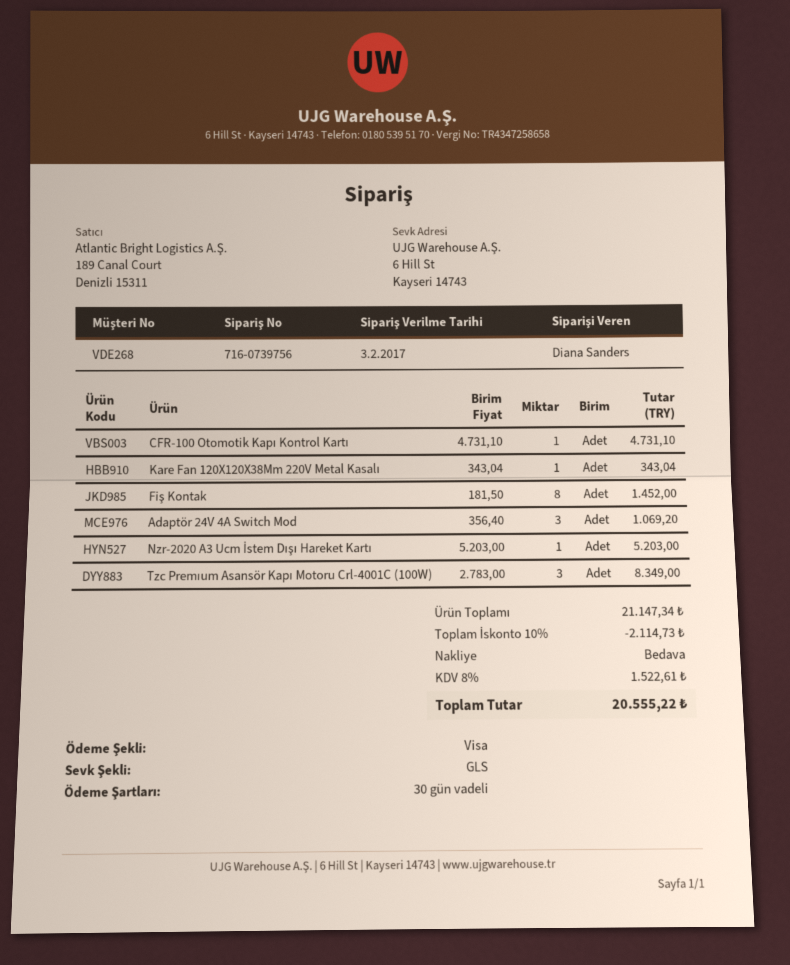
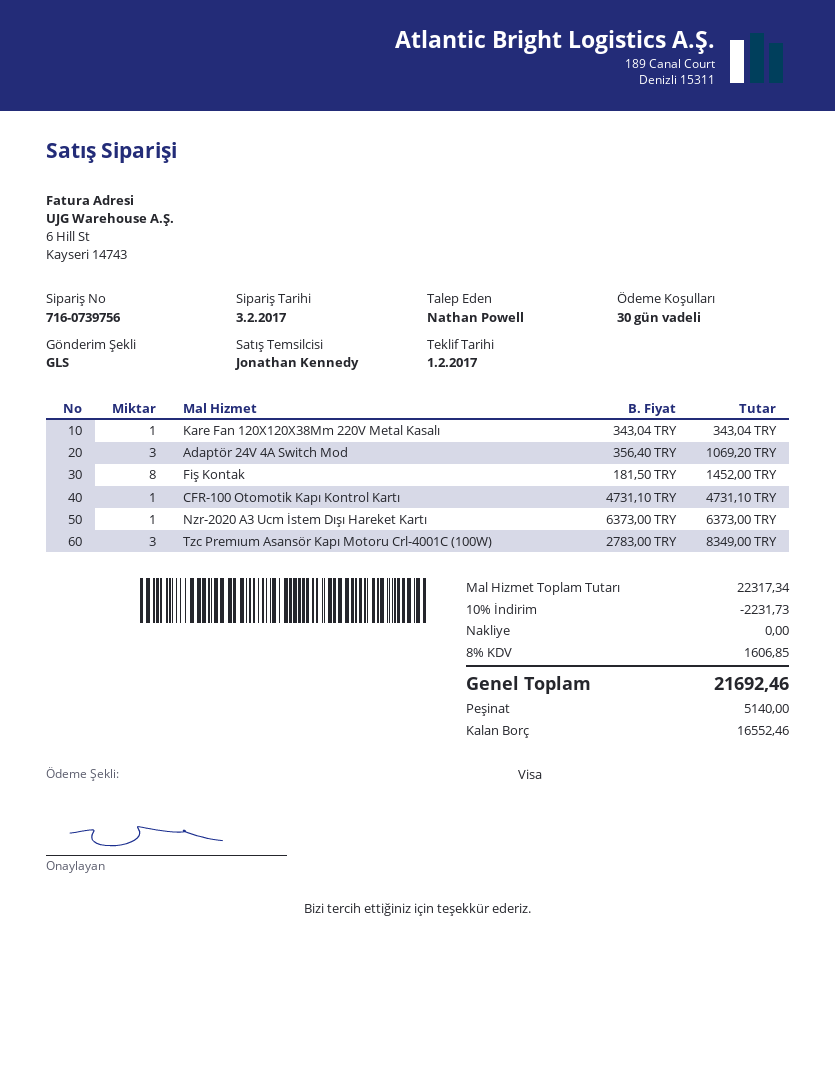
ordered by: Diana Sanders -> Nathan Powell
Nzr-2020 A3 Ucm İstem Dışı Hareket Kartı: 1 x 5203.00 = 5203.00 -> 1 x 6373.00 = 6373.00
subtotal: 21147.34 -> 22317.34
discount: 10% = 2114.73 -> 10% = 2231.73
tax: 8% = 1522.61 -> 8% = 1606.85
total: 20555.22 -> 21692.46

